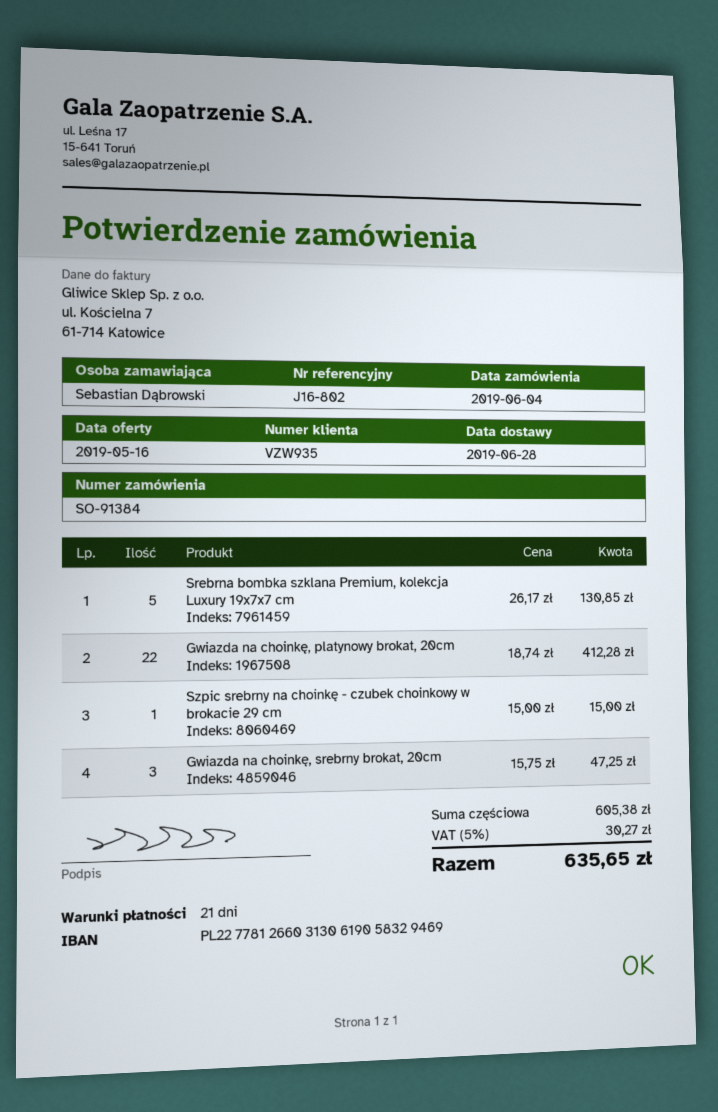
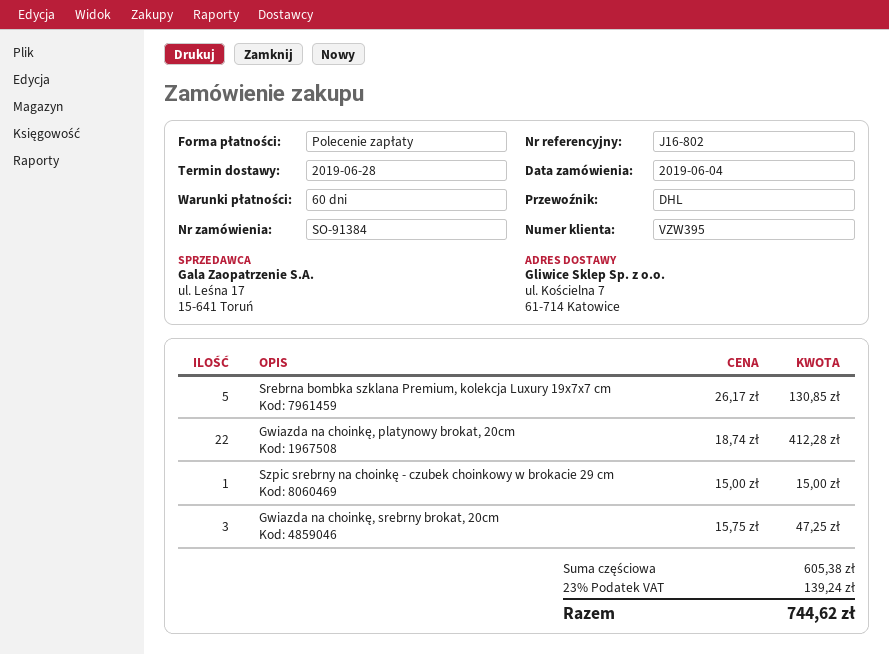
payment terms: 21 days -> 60 days
customer number: VZW935 -> VZW395
tax: 5% = 30.27 -> 23% = 139.24
total: 635.65 -> 744.62

